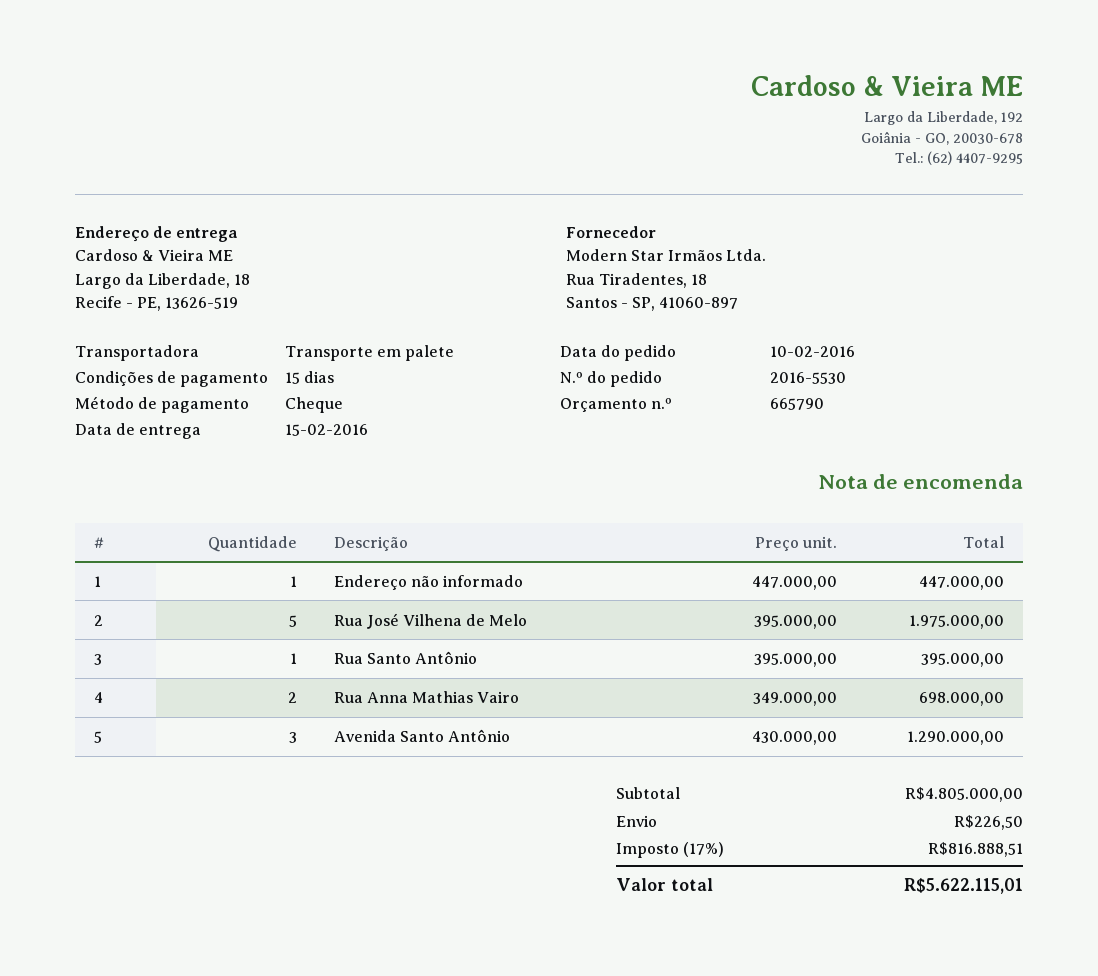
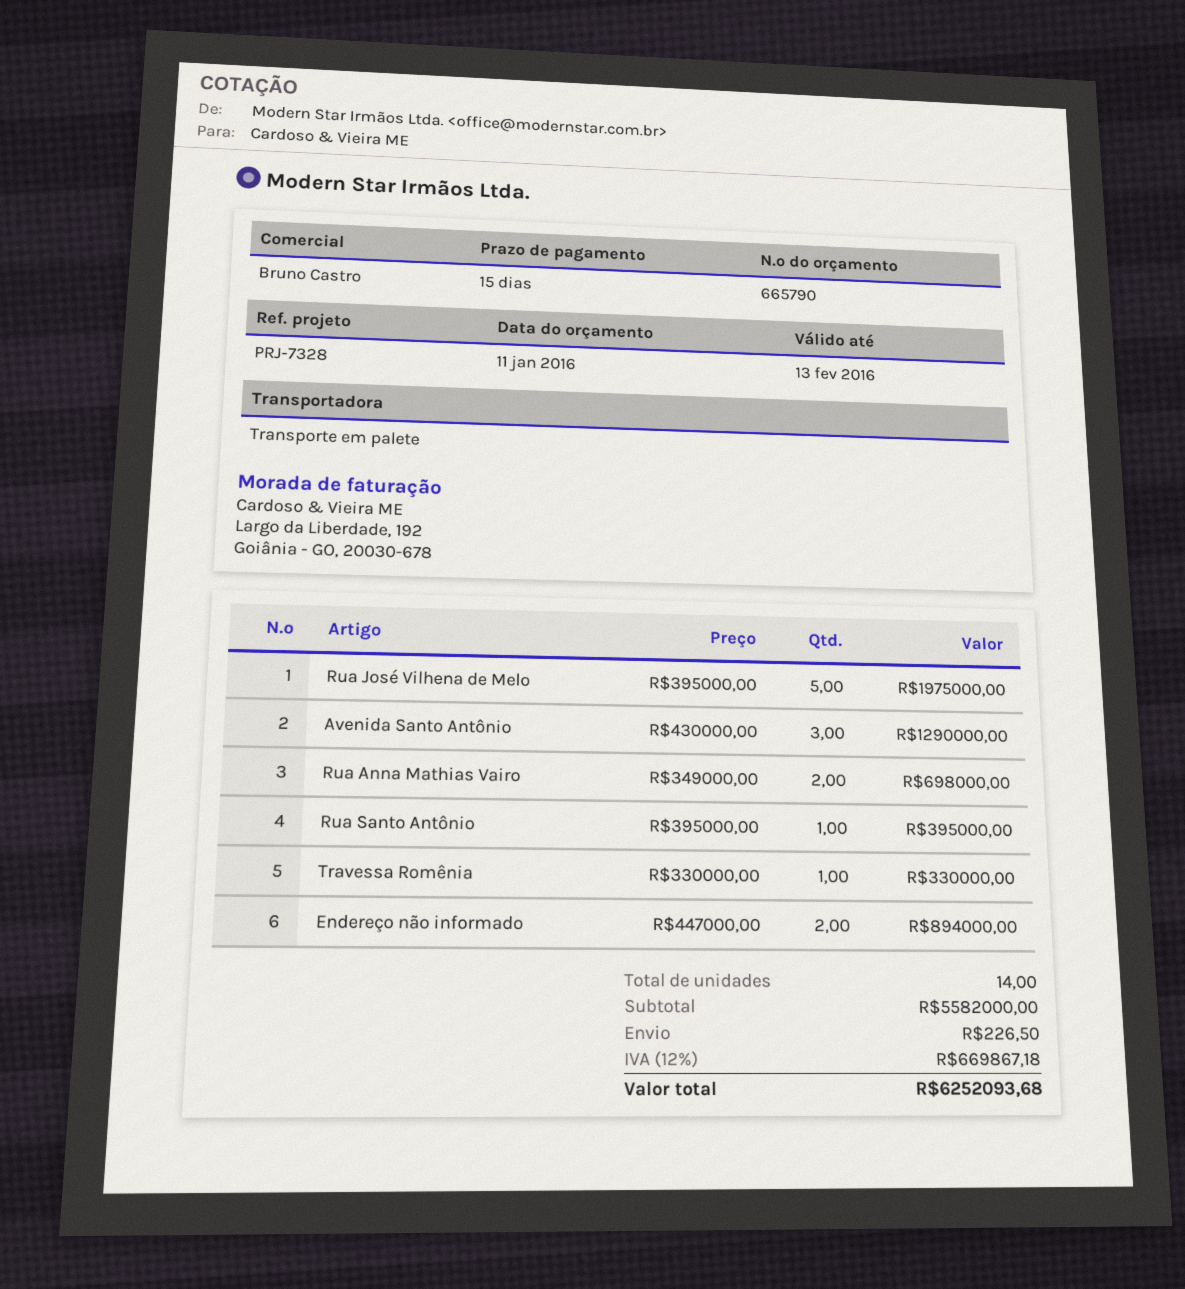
Endereço não informado: 1 x 447000.00 = 447000.00 -> 2 x 447000.00 = 894000.00
Travessa Romênia: none -> 1 x 330000.00 = 330000.00
subtotal: 4805000.00 -> 5582000.00
tax: 17% = 816888.51 -> 12% = 669867.18
total: 5622115.01 -> 6252093.68

